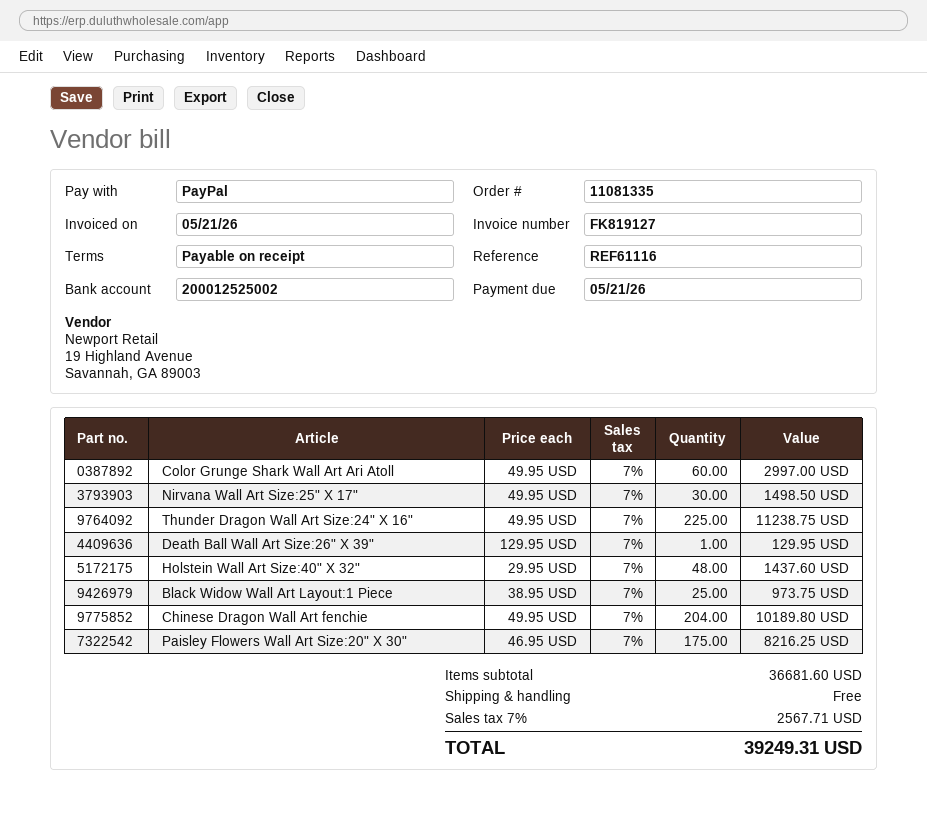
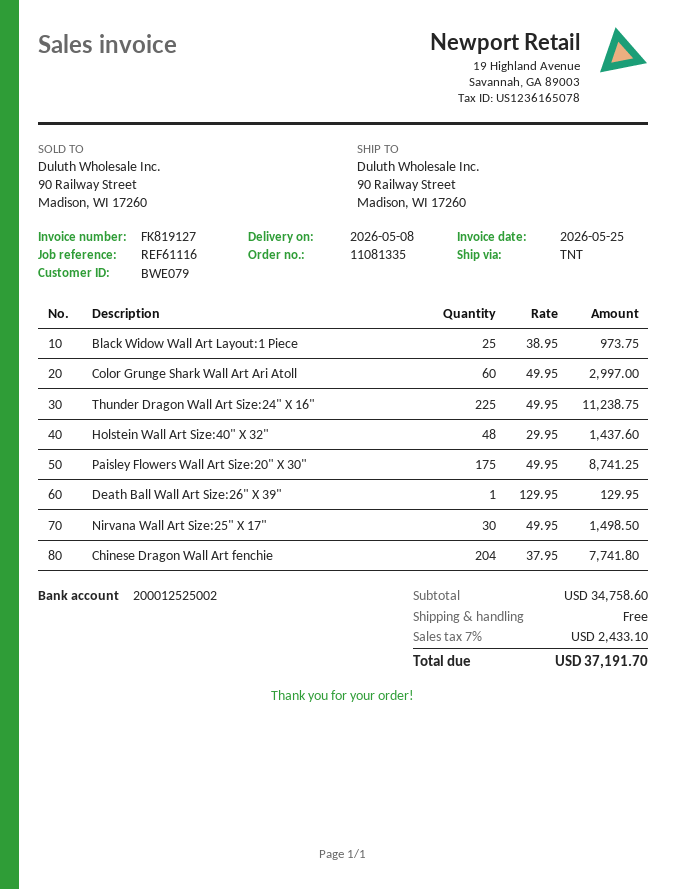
invoice date: 2026-05-21 -> 2026-05-25
Chinese Dragon Wall Art fenchie: 204 x 49.95 = 10189.80 -> 204 x 37.95 = 7741.80
Paisley Flowers Wall Art Size:20" X 30": 175 x 46.95 = 8216.25 -> 175 x 49.95 = 8741.25
subtotal: 36681.60 -> 34758.60
tax: 7% = 2567.71 -> 7% = 2433.10
total: 39249.31 -> 37191.70

